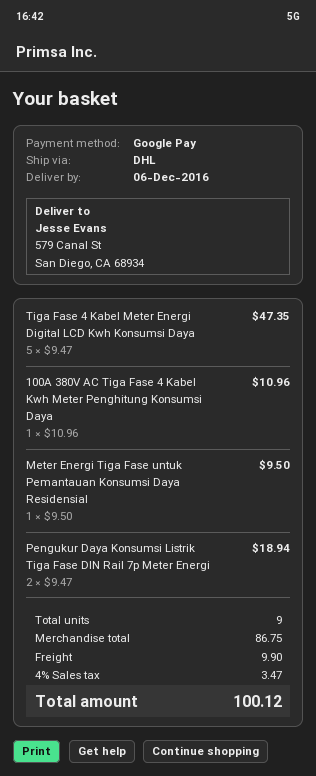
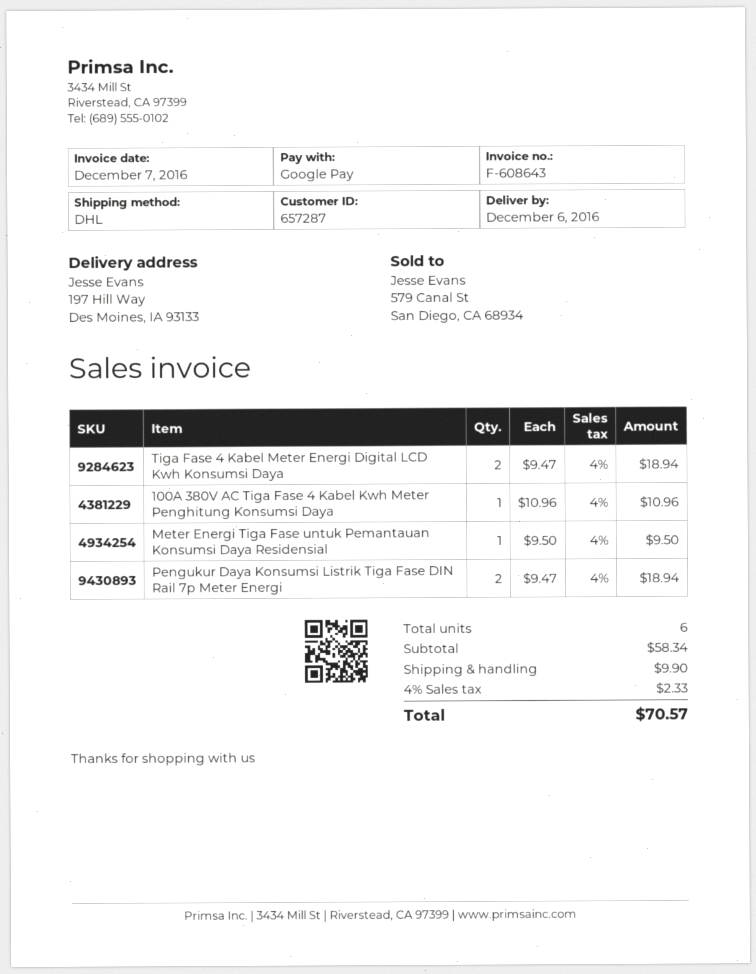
ship to: 579 Canal St, San Diego, CA 68934 -> 197 Hill Way, Des Moines, IA 93133
Tiga Fase 4 Kabel Meter Energi Digital LCD Kwh Konsumsi Daya: 5 x 9.47 = 47.35 -> 2 x 9.47 = 18.94
total quantity: 9 -> 6
subtotal: 86.75 -> 58.34
tax: 4% = 3.47 -> 4% = 2.33
total: 100.12 -> 70.57

